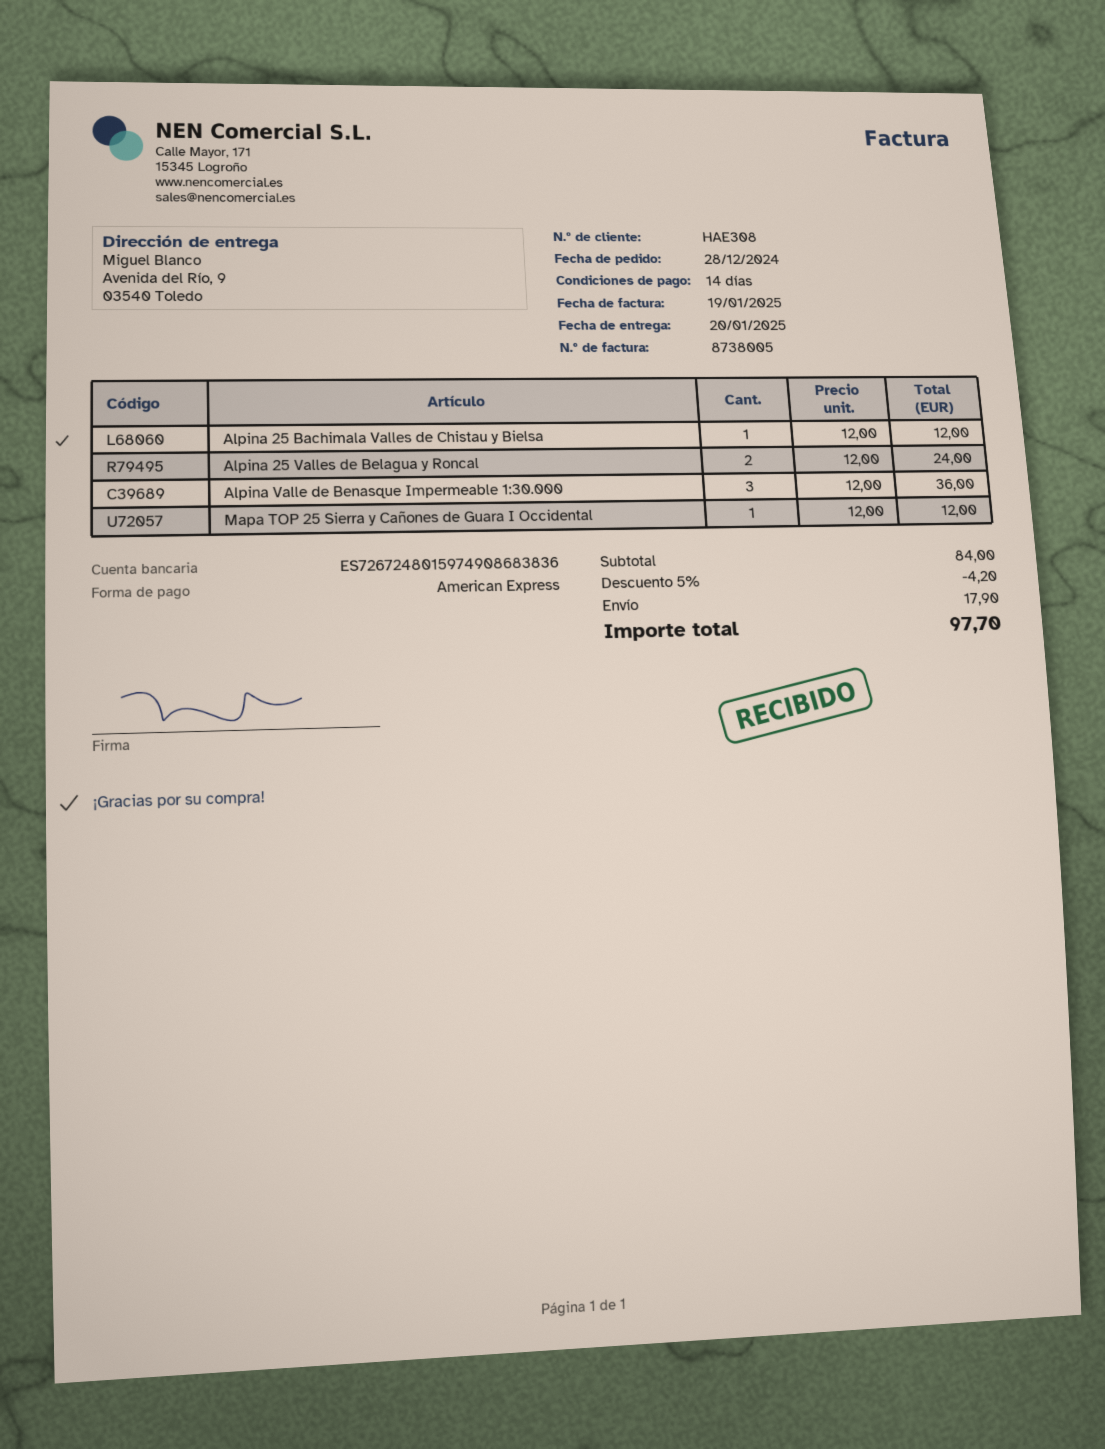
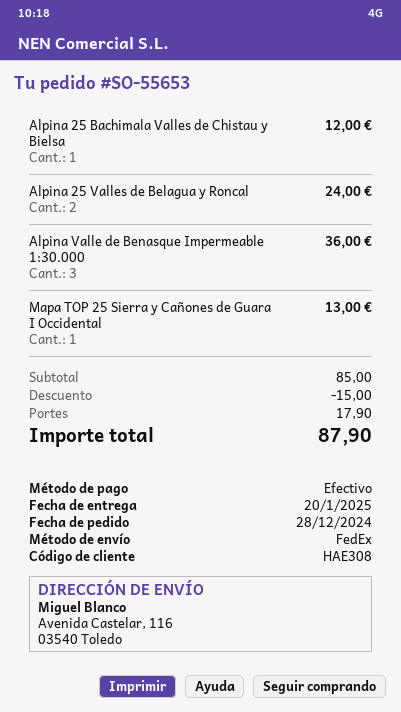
payment method: American Express -> cash
ship to: Avenida del Río, 9, 03540 Toledo -> Avenida Castelar, 116, 03540 Toledo
Mapa TOP 25 Sierra y Cañones de Guara I Occidental: 1 for 12.00 -> 1 for 13.00
subtotal: 84.00 -> 85.00
discount: 4.20 -> 15.00
total: 97.70 -> 87.90

